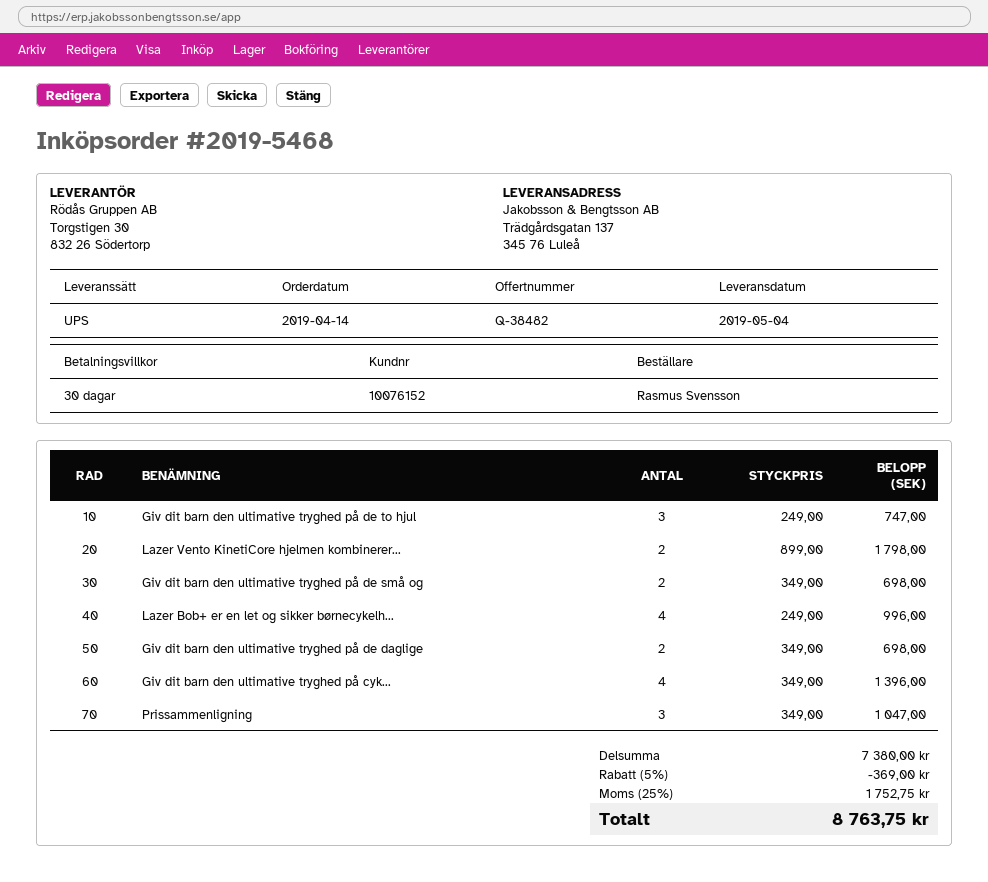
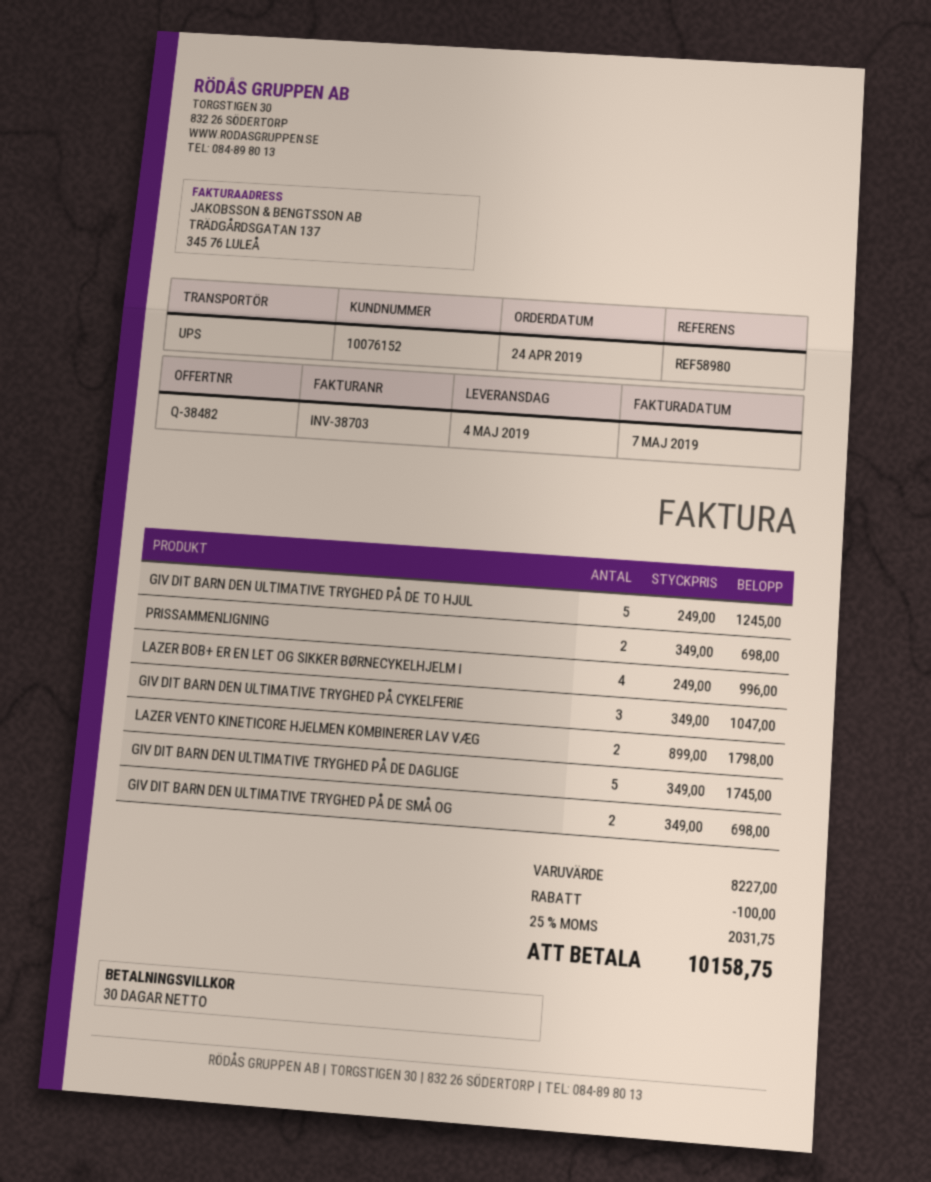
order date: 2019-04-14 -> 2019-04-24
Giv dit barn den ultimative tryghed på de to hjul: 3 x 249.00 = 747.00 -> 5 x 249.00 = 1245.00
Giv dit barn den ultimative tryghed på de daglige: 2 x 349.00 = 698.00 -> 5 x 349.00 = 1745.00
Giv dit barn den ultimative tryghed på cyk...: 4 x 349.00 = 1396.00 -> 3 x 349.00 = 1047.00
Prissammenligning: 3 x 349.00 = 1047.00 -> 2 x 349.00 = 698.00
subtotal: 7380.00 -> 8227.00
discount: 369.00 -> 100.00
tax: 25% = 1752.75 -> 25% = 2031.75
total: 8763.75 -> 10158.75

